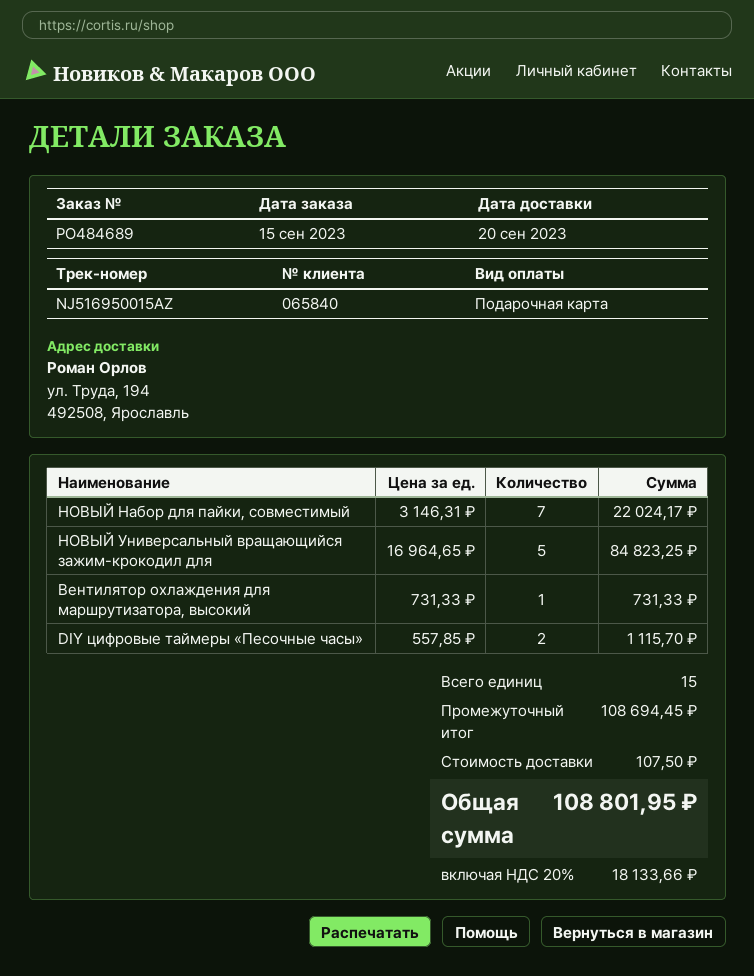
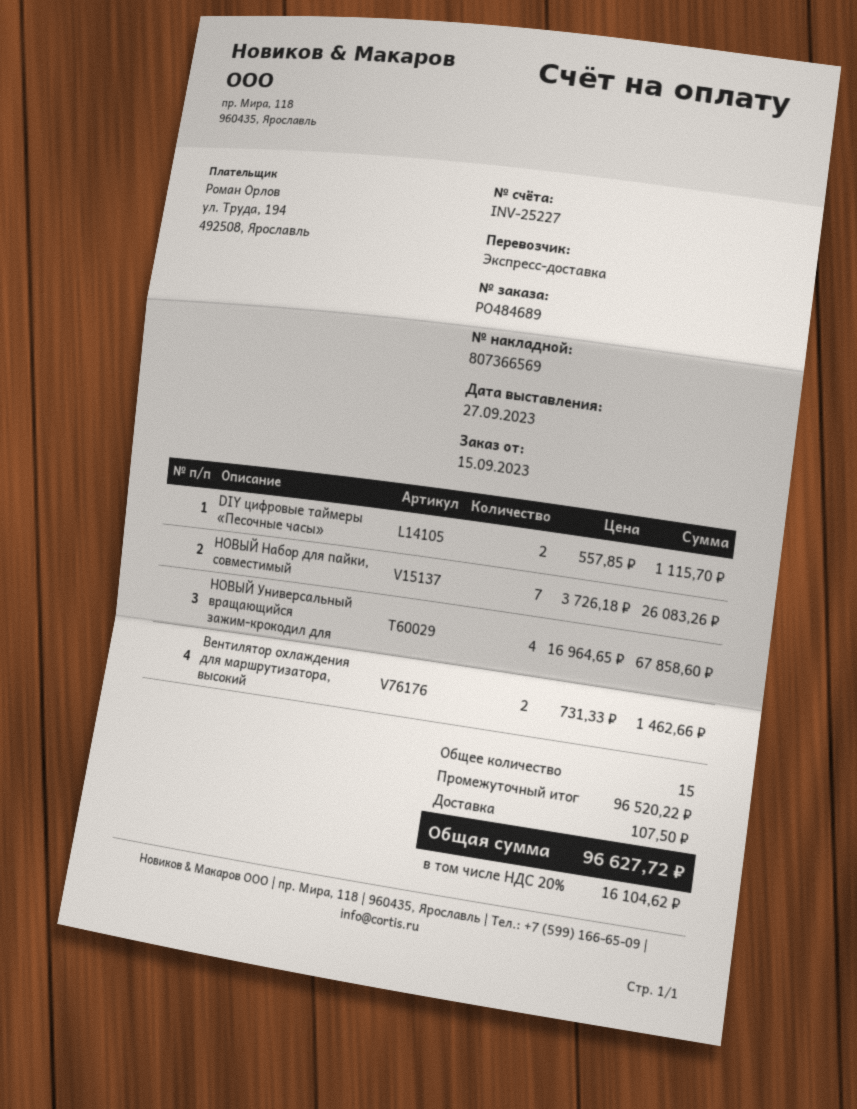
НОВЫЙ Набор для пайки, совместимый: 7 x 3146.31 = 22024.17 -> 7 x 3726.18 = 26083.26
НОВЫЙ Универсальный вращающийся зажим-крокодил для: 5 x 16964.65 = 84823.25 -> 4 x 16964.65 = 67858.60
Вентилятор охлаждения для маршрутизатора, высокий: 1 x 731.33 = 731.33 -> 2 x 731.33 = 1462.66
subtotal: 108694.45 -> 96520.22
tax: 20% = 18133.66 -> 20% = 16104.62
total: 108801.95 -> 96627.72

